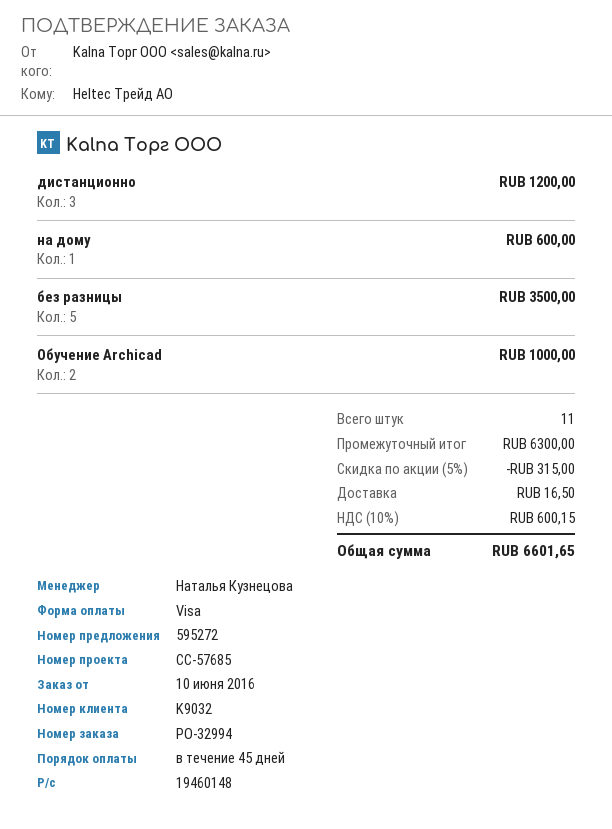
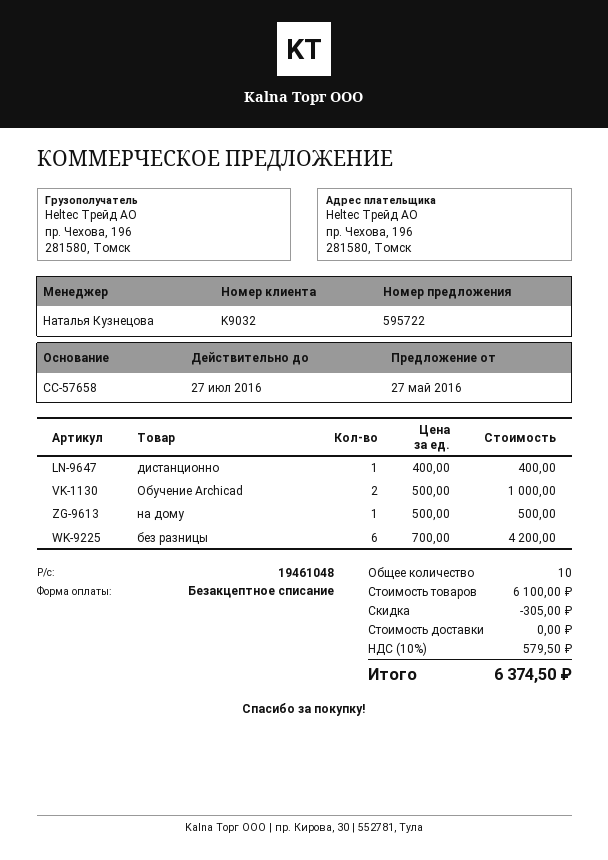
quote number: 595272 -> 595722
reference: CC-57685 -> CC-57658
payment method: Visa -> direct debit
bank account: 19460148 -> 19461048
дистанционно: 3 for 1200.00 -> 1 for 400.00
на дому: 1 for 600.00 -> 1 for 500.00
без разницы: 5 for 3500.00 -> 6 for 4200.00
total quantity: 11 -> 10
subtotal: 6300.00 -> 6100.00
discount: 315.00 -> 305.00
shipping: 16.50 -> 0.00
tax: 10% = 600.15 -> 10% = 579.50
total: 6601.65 -> 6374.50

